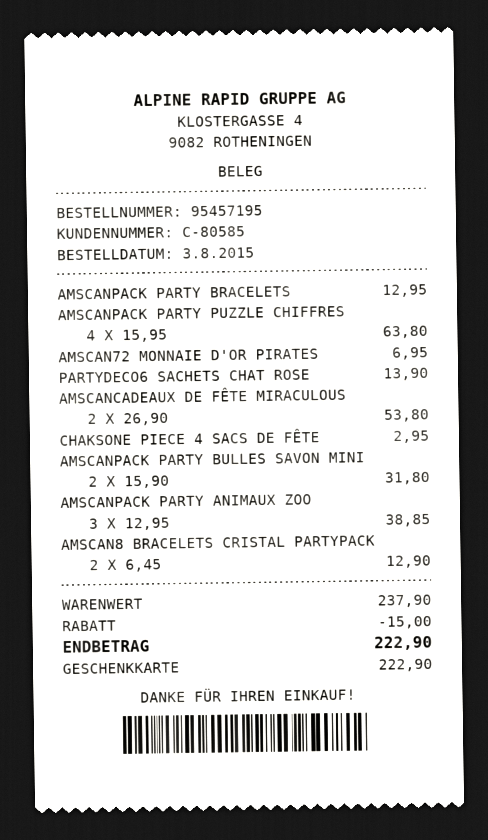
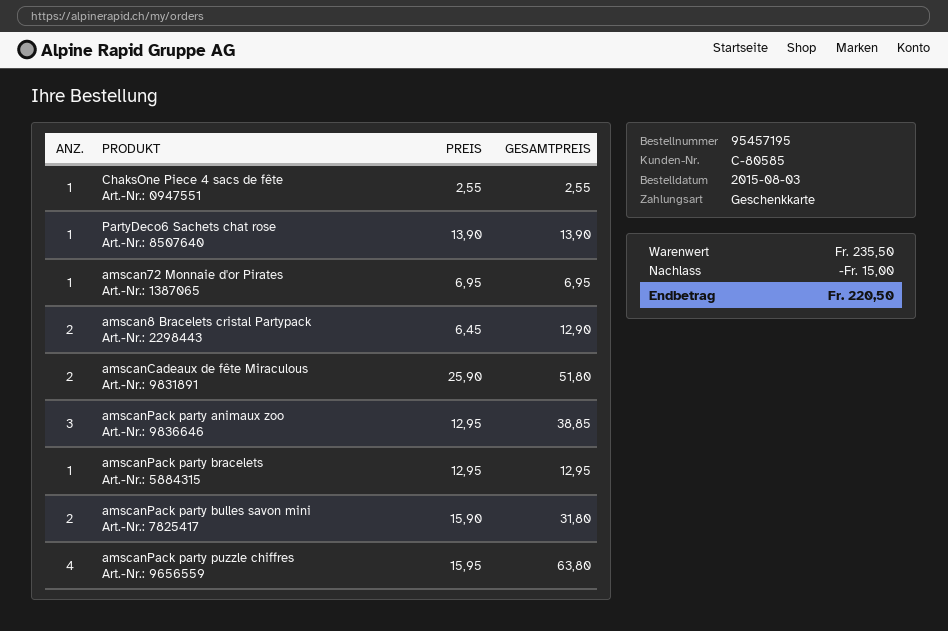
AMSCANCADEAUX DE FÊTE MIRACULOUS: 2 x 26.90 = 53.80 -> 2 x 25.90 = 51.80
CHAKSONE PIECE 4 SACS DE FÊTE: 1 x 2.95 = 2.95 -> 1 x 2.55 = 2.55
subtotal: 237.90 -> 235.50
total: 222.90 -> 220.50

